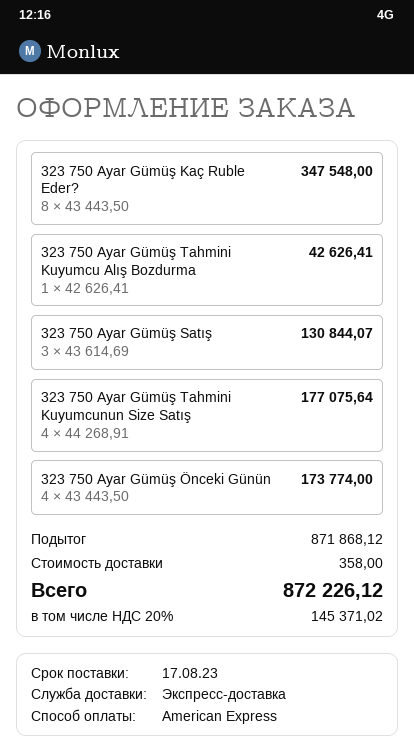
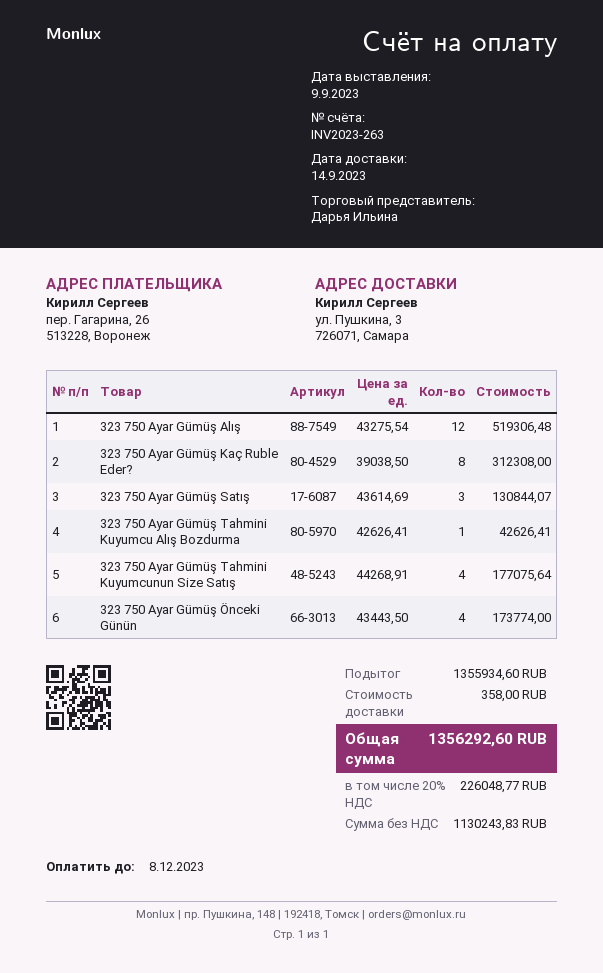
delivery date: 2023-08-17 -> 2023-09-14
323 750 Ayar Gümüş Kaç Ruble Eder?: 8 x 43443.50 = 347548.00 -> 8 x 39038.50 = 312308.00
323 750 Ayar Gümüş Alış: none -> 12 x 43275.54 = 519306.48
subtotal: 871868.12 -> 1355934.60
tax: 20% = 145371.02 -> 20% = 226048.77
total: 872226.12 -> 1356292.60

